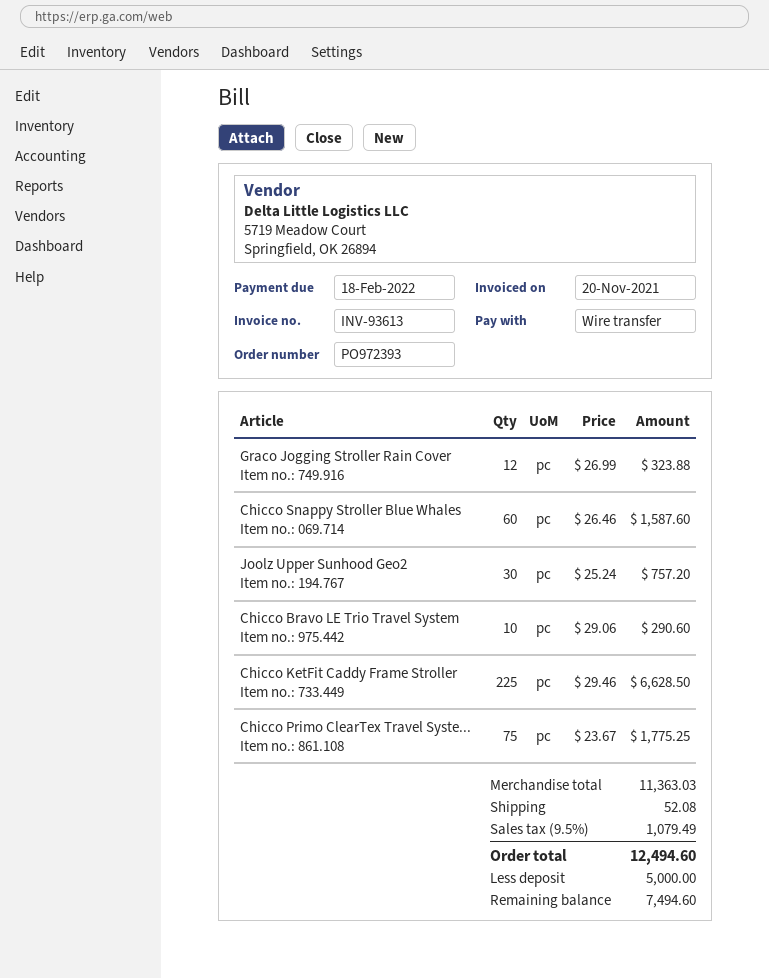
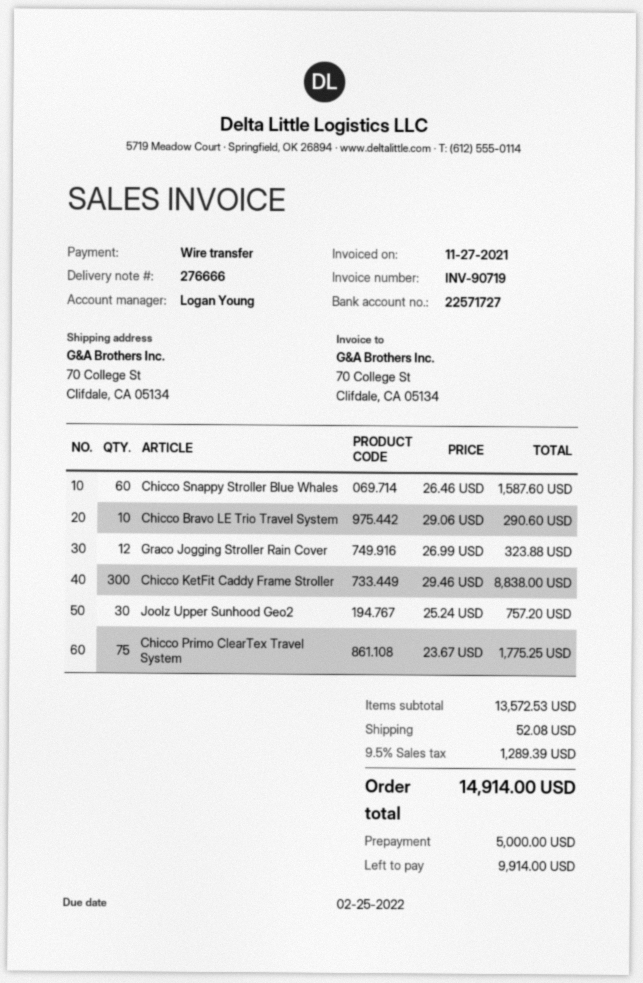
invoice number: INV-93613 -> INV-90719
invoice date: 2021-11-20 -> 2021-11-27
due date: 2022-02-18 -> 2022-02-25
Chicco KetFit Caddy Frame Stroller: 225 x 29.46 = 6628.50 -> 300 x 29.46 = 8838.00
subtotal: 11363.03 -> 13572.53
tax: 9.5% = 1079.49 -> 9.5% = 1289.39
total: 12494.60 -> 14914.00
balance: 7494.60 -> 9914.00

